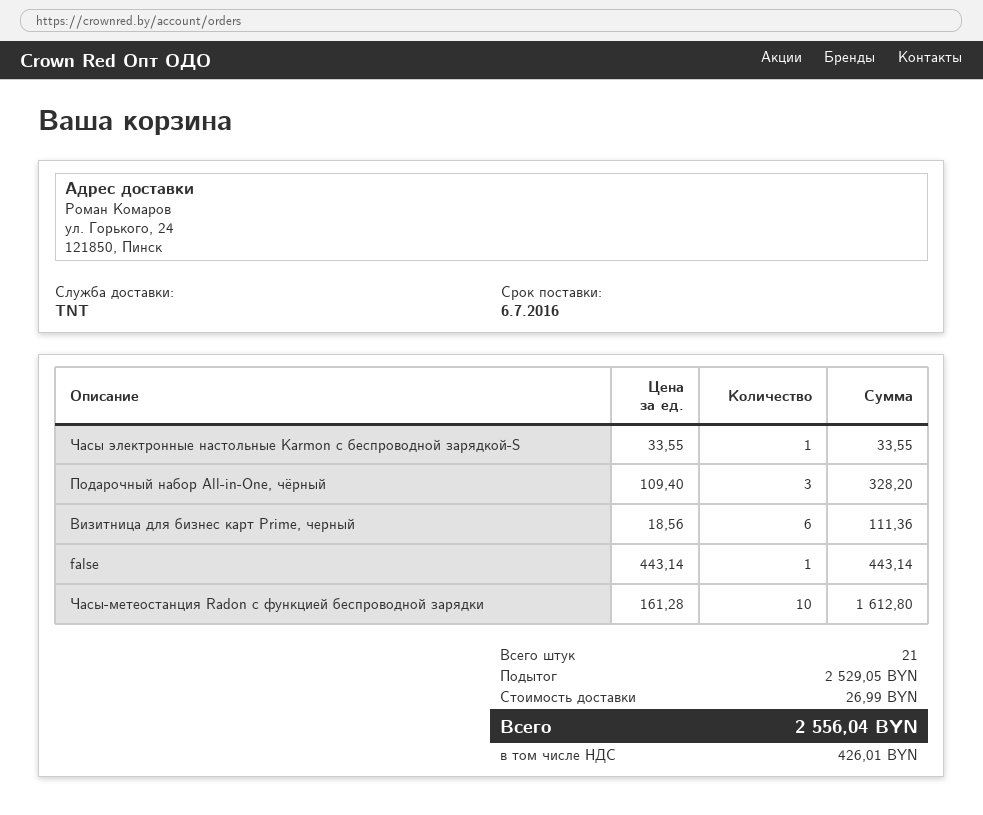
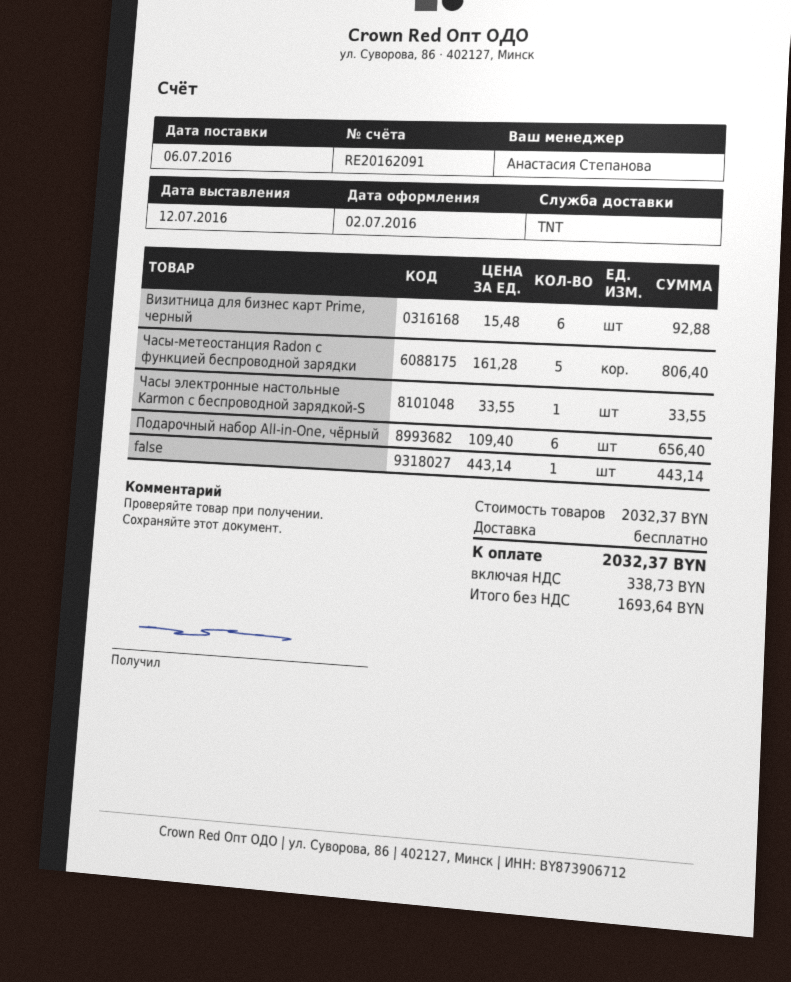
Подарочный набор All-in-One, чёрный: 3 x 109.40 = 328.20 -> 6 x 109.40 = 656.40
Визитница для бизнес карт Prime, черный: 6 x 18.56 = 111.36 -> 6 x 15.48 = 92.88
Часы-метеостанция Radon с функцией беспроводной зарядки: 10 x 161.28 = 1612.80 -> 5 x 161.28 = 806.40
subtotal: 2529.05 -> 2032.37
shipping: 26.99 -> 0.00
tax: 426.01 -> 338.73
total: 2556.04 -> 2032.37

